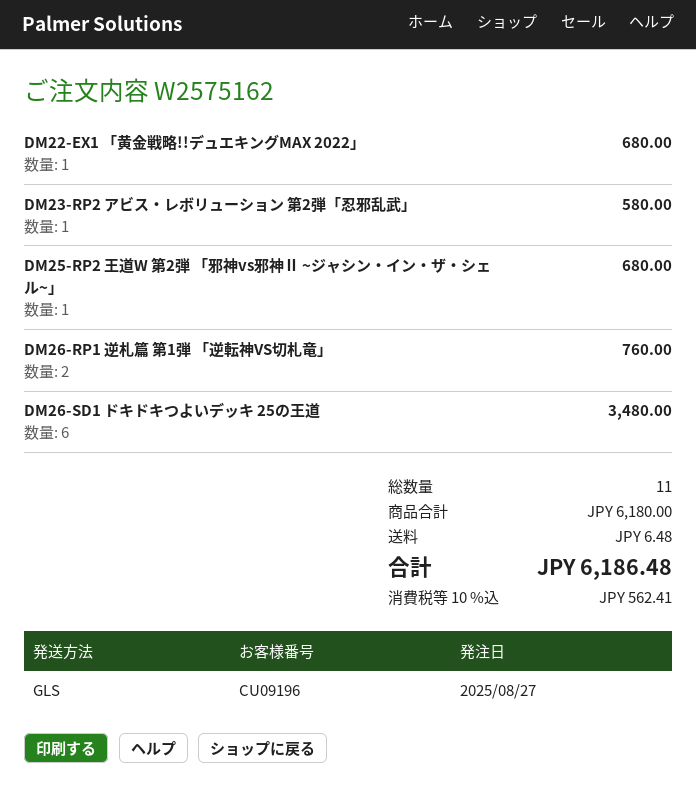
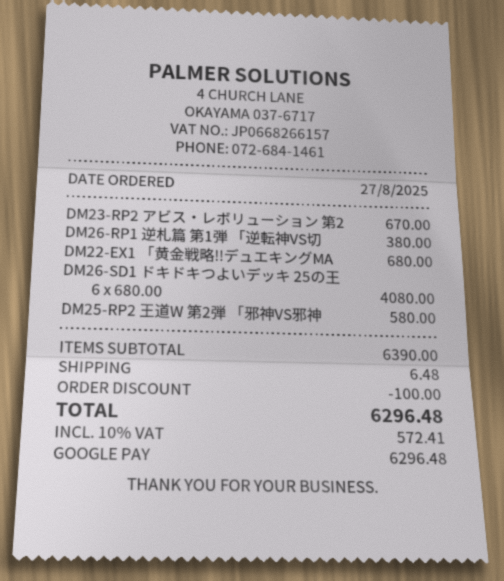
DM23-RP2 アビス・レボリューション 第2弾「忍邪乱武」: 1 for 580.00 -> 1 for 670.00
DM25-RP2 王道W 第2弾 「邪神vs邪神Ⅱ ~ジャシン・イン・ザ・シェル~」: 1 for 680.00 -> 1 for 580.00
DM26-RP1 逆札篇 第1弾 「逆転神VS切札竜」: 2 for 760.00 -> 1 for 380.00
DM26-SD1 ドキドキつよいデッキ 25の王道: 6 for 3480.00 -> 6 for 4080.00
subtotal: 6180.00 -> 6390.00
discount: none -> 100.00
tax: 10% = 562.41 -> 10% = 572.41
total: 6186.48 -> 6296.48

